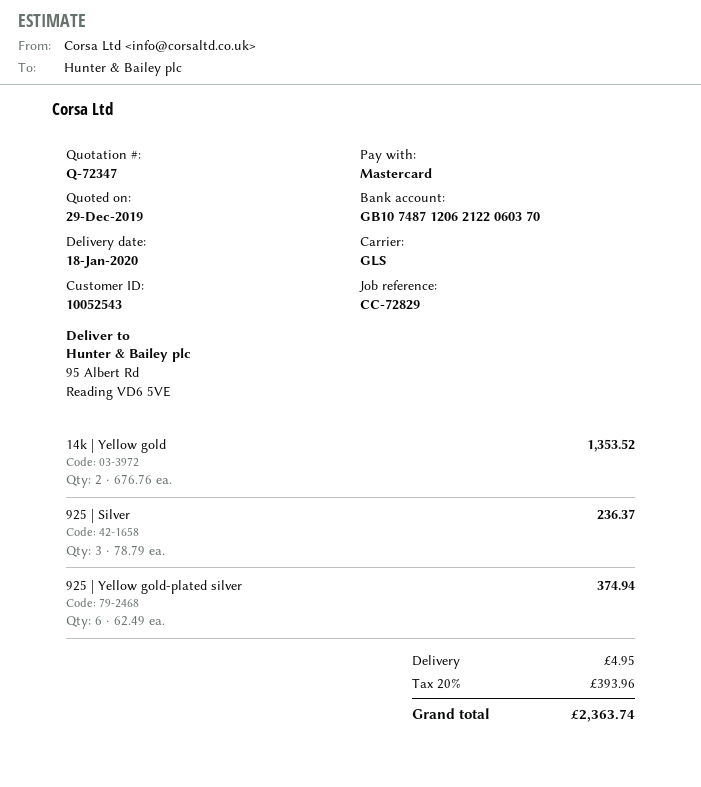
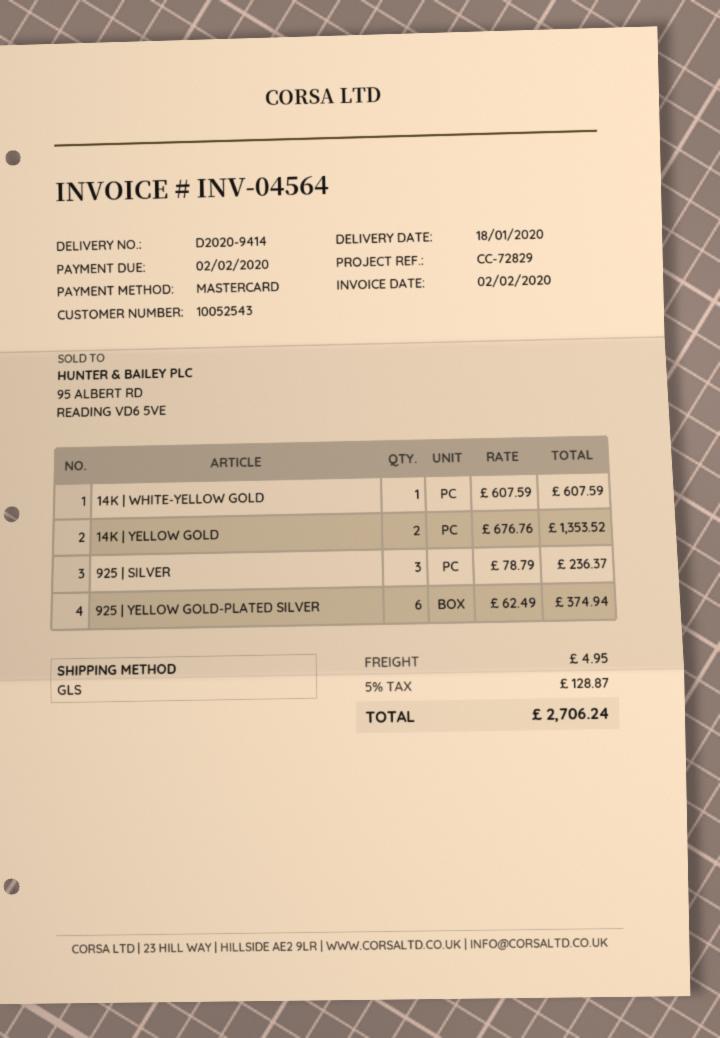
14K | WHITE-YELLOW GOLD: none -> 1 x 607.59 = 607.59
tax: 20% = 393.96 -> 5% = 128.87
total: 2363.74 -> 2706.24

